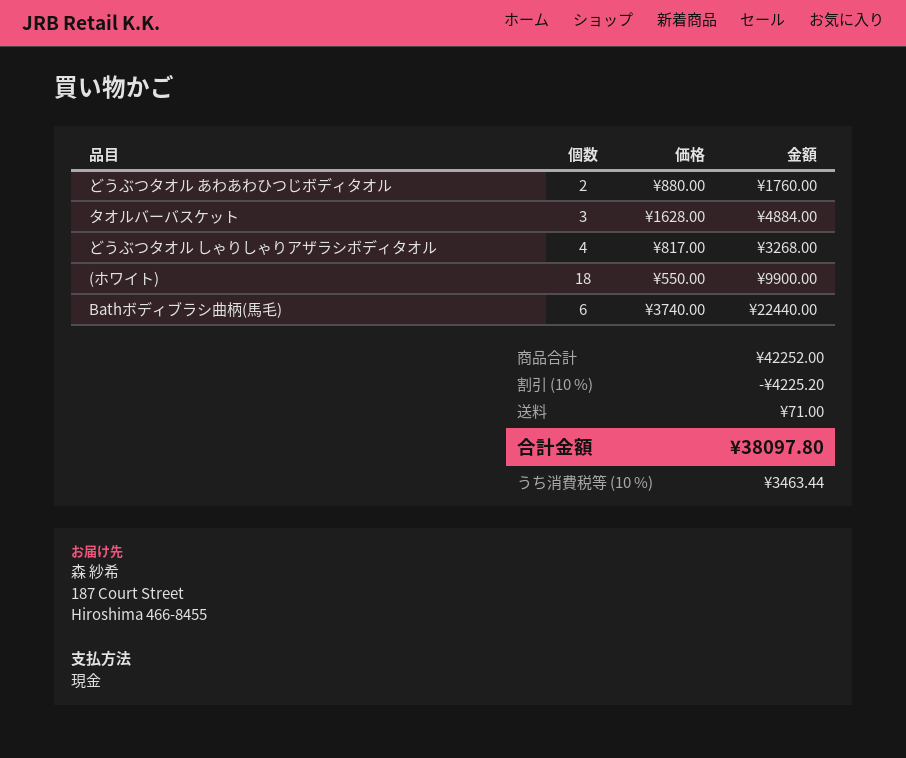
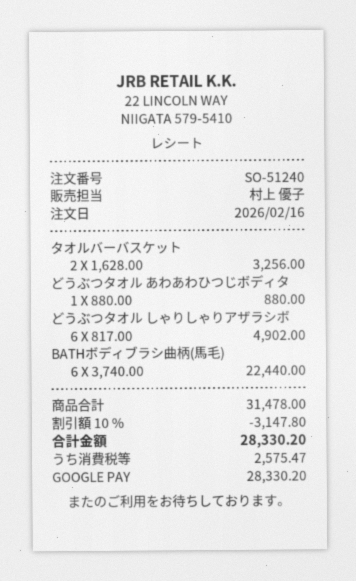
payment method: cash -> Google Pay
どうぶつタオル あわあわひつじボディタオル: 2 x 880.00 = 1760.00 -> 1 x 880.00 = 880.00
タオルバーバスケット: 3 x 1628.00 = 4884.00 -> 2 x 1628.00 = 3256.00
どうぶつタオル しゃりしゃりアザラシボディタオル: 4 x 817.00 = 3268.00 -> 6 x 817.00 = 4902.00
(ホワイト): 18 x 550.00 = 9900.00 -> none
subtotal: 42252.00 -> 31478.00
discount: 10% = 4225.20 -> 10% = 3147.80
shipping: 71.00 -> none
tax: 3463.44 -> 2575.47
total: 38097.80 -> 28330.20

